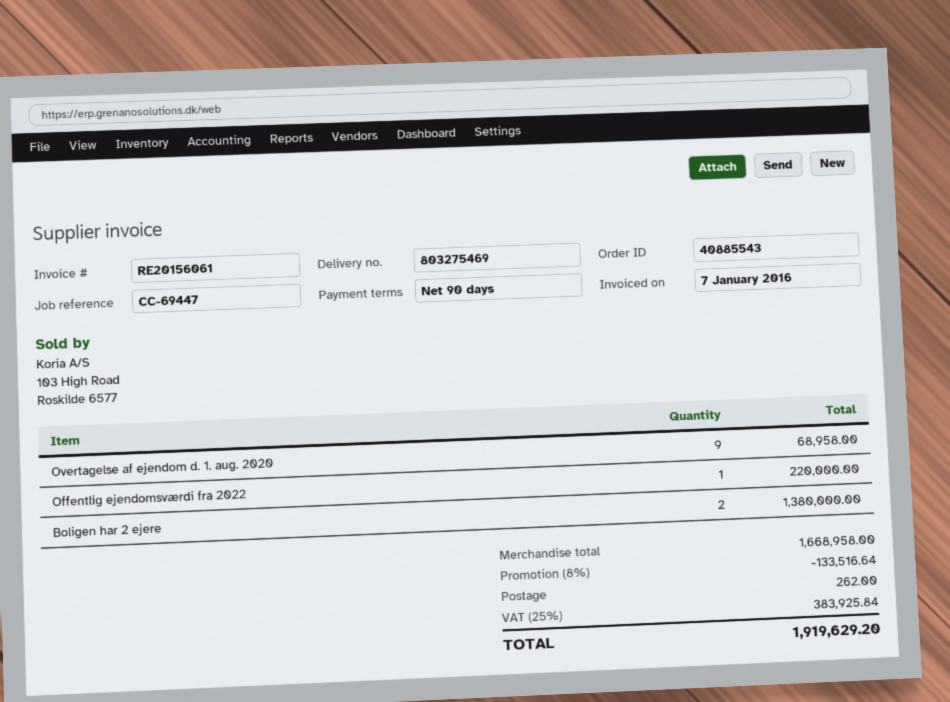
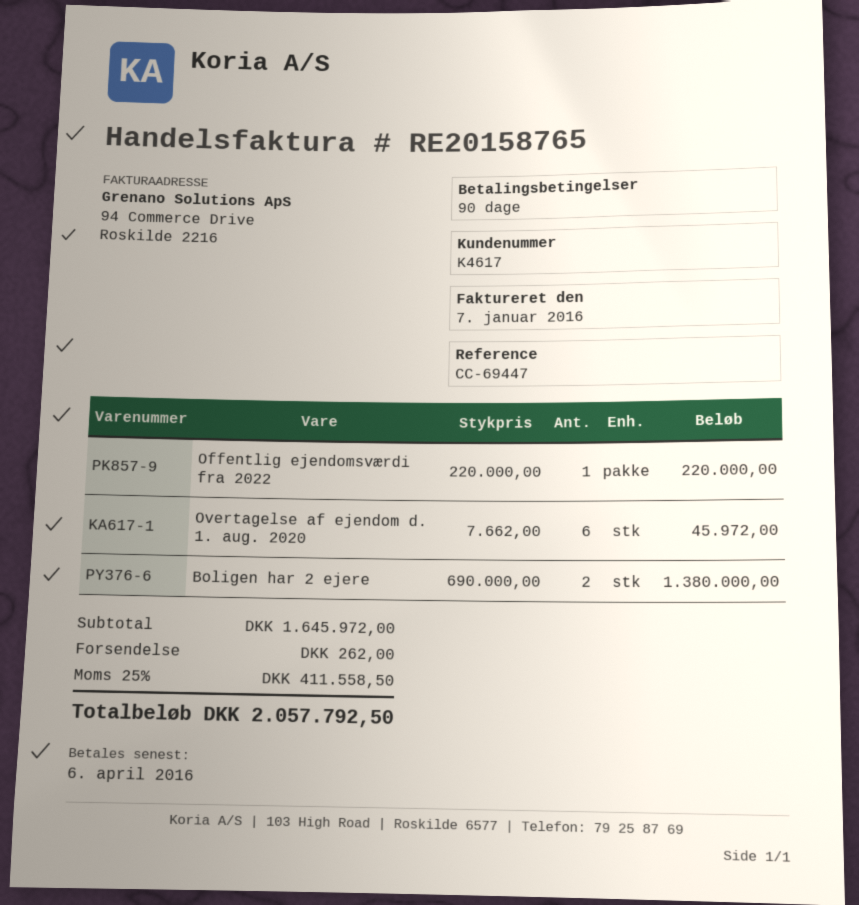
invoice number: RE20156061 -> RE20158765
Overtagelse af ejendom d. 1. aug. 2020: 9 for 68958.00 -> 6 for 45972.00
subtotal: 1668958.00 -> 1645972.00
discount: 8% = 133516.64 -> none
tax: 25% = 383925.84 -> 25% = 411558.50
total: 1919629.20 -> 2057792.50

